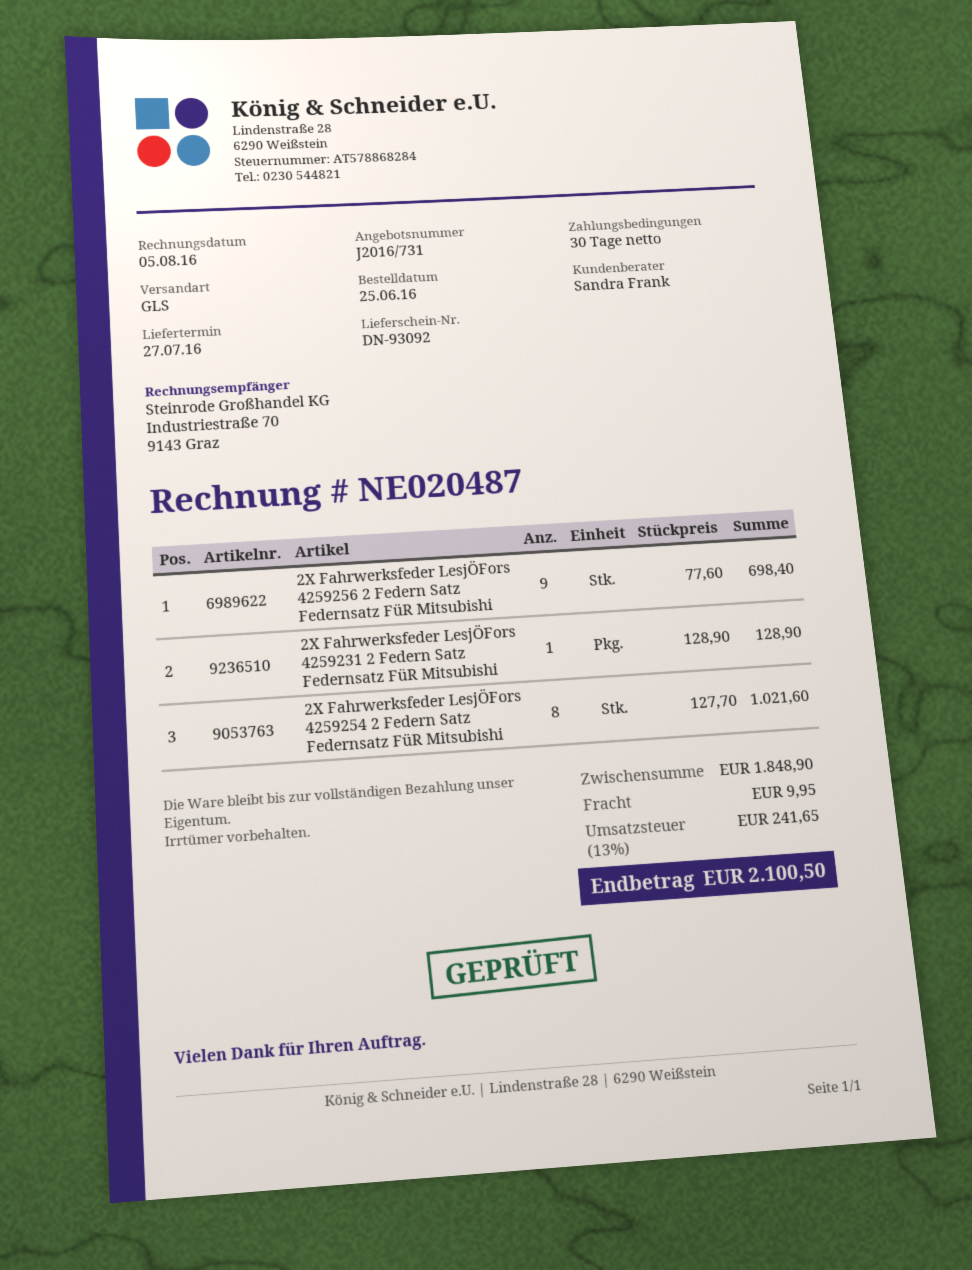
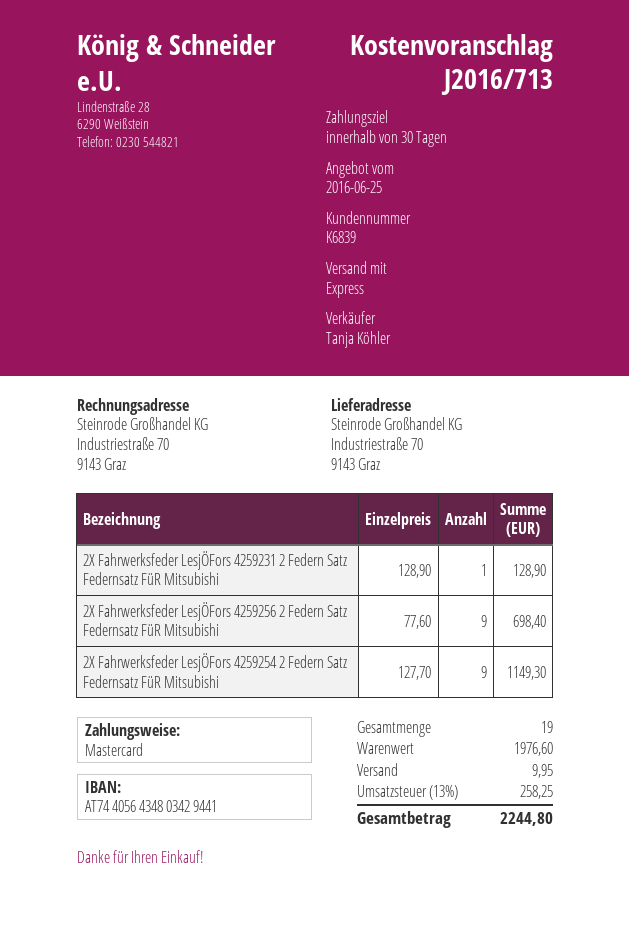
quote number: J2016/731 -> J2016/713
sales rep: Sandra Frank -> Tanja Köhler
shipping method: GLS -> express
2X Fahrwerksfeder LesjÖFors 4259254 2 Federn Satz Federnsatz FüR Mitsubishi: 8 x 127.70 = 1021.60 -> 9 x 127.70 = 1149.30
subtotal: 1848.90 -> 1976.60
tax: 13% = 241.65 -> 13% = 258.25
total: 2100.50 -> 2244.80

